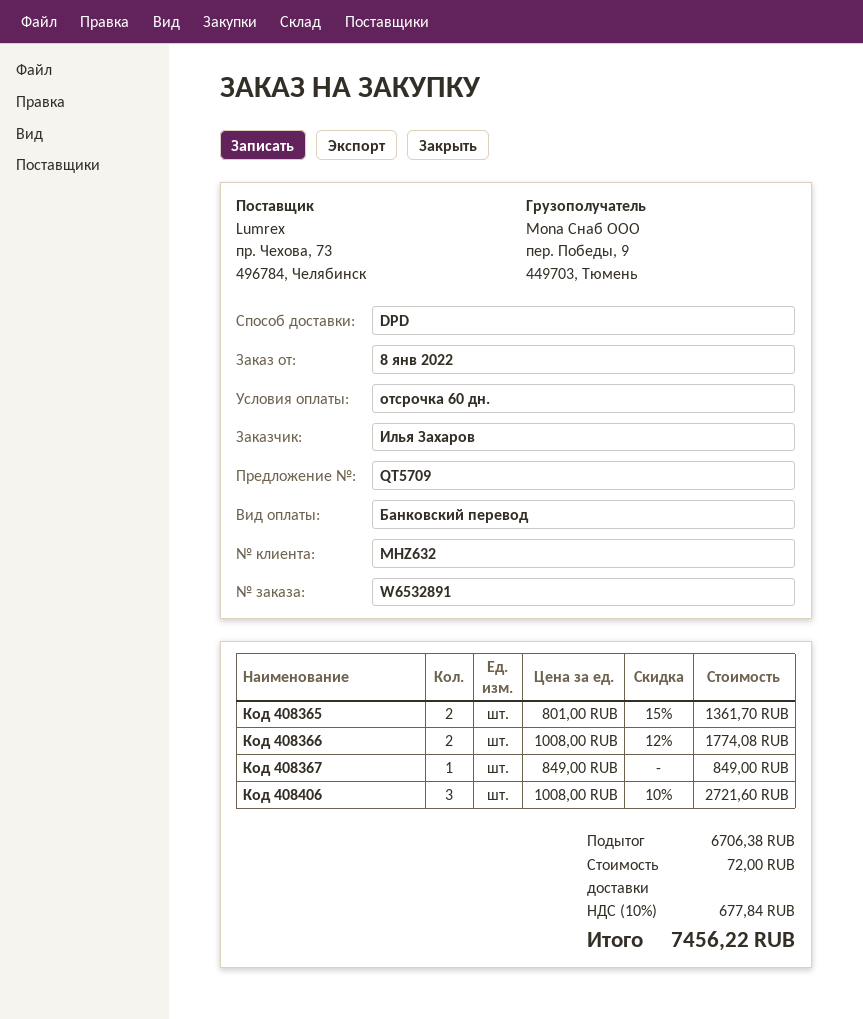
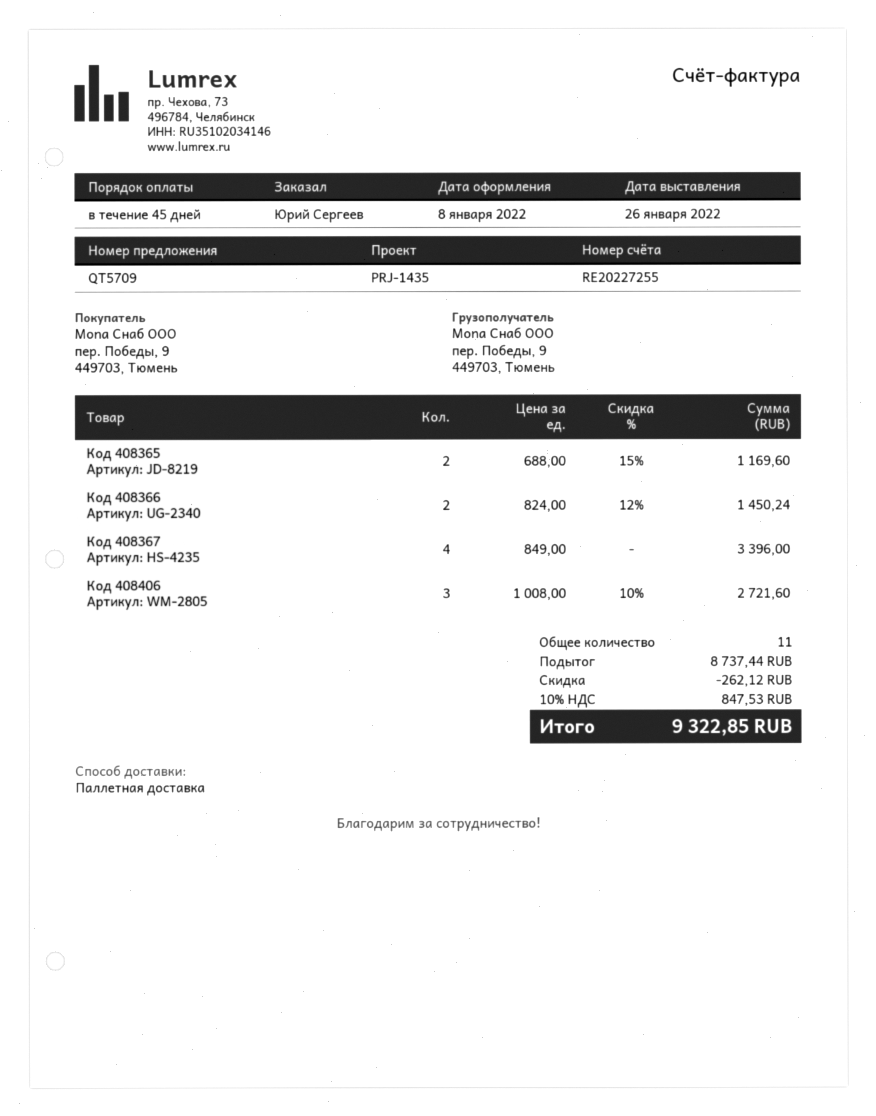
payment terms: 60 days -> 45 days
ordered by: Илья Захаров -> Юрий Сергеев
shipping method: DPD -> pallet freight
Код 408365: 2 x 801.00 - 15% = 1361.70 -> 2 x 688.00 - 15% = 1169.60
Код 408366: 2 x 1008.00 - 12% = 1774.08 -> 2 x 824.00 - 12% = 1450.24
Код 408367: 1 x 849.00 = 849.00 -> 4 x 849.00 = 3396.00
subtotal: 6706.38 -> 8737.44
discount: none -> 262.12
shipping: 72.00 -> none
tax: 10% = 677.84 -> 10% = 847.53
total: 7456.22 -> 9322.85

